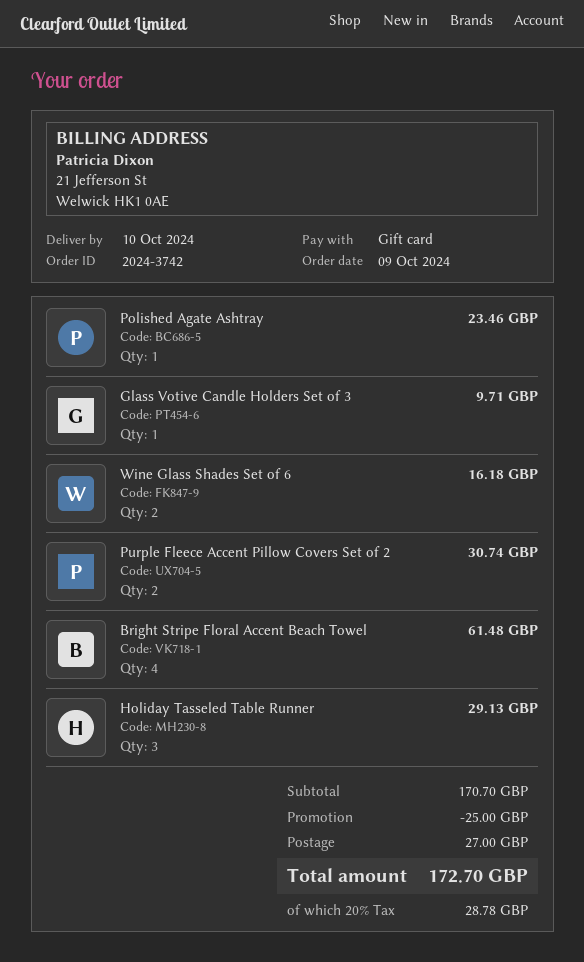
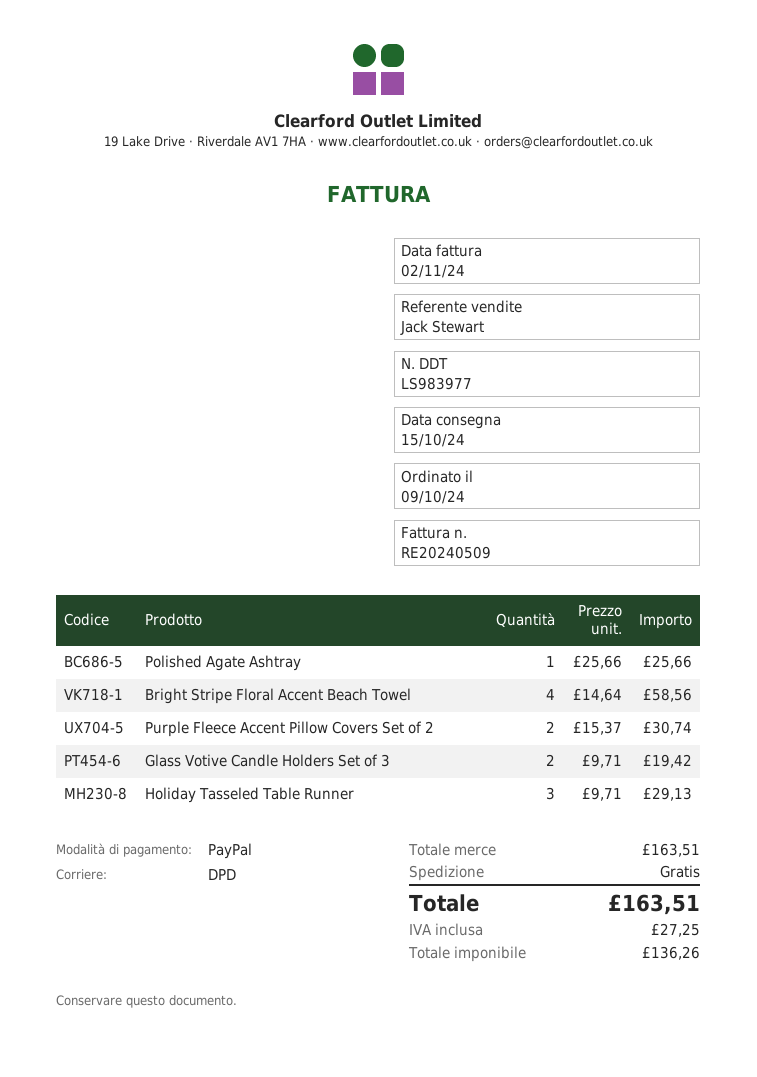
delivery date: 2024-10-10 -> 2024-10-15
payment method: gift card -> PayPal
Polished Agate Ashtray: 1 for 23.46 -> 1 for 25.66
Glass Votive Candle Holders Set of 3: 1 for 9.71 -> 2 for 19.42
Wine Glass Shades Set of 6: 2 for 16.18 -> none
Bright Stripe Floral Accent Beach Towel: 4 for 61.48 -> 4 for 58.56
subtotal: 170.70 -> 163.51
discount: 25.00 -> none
shipping: 27.00 -> 0.00
tax: 28.78 -> 27.25
total: 172.70 -> 163.51

